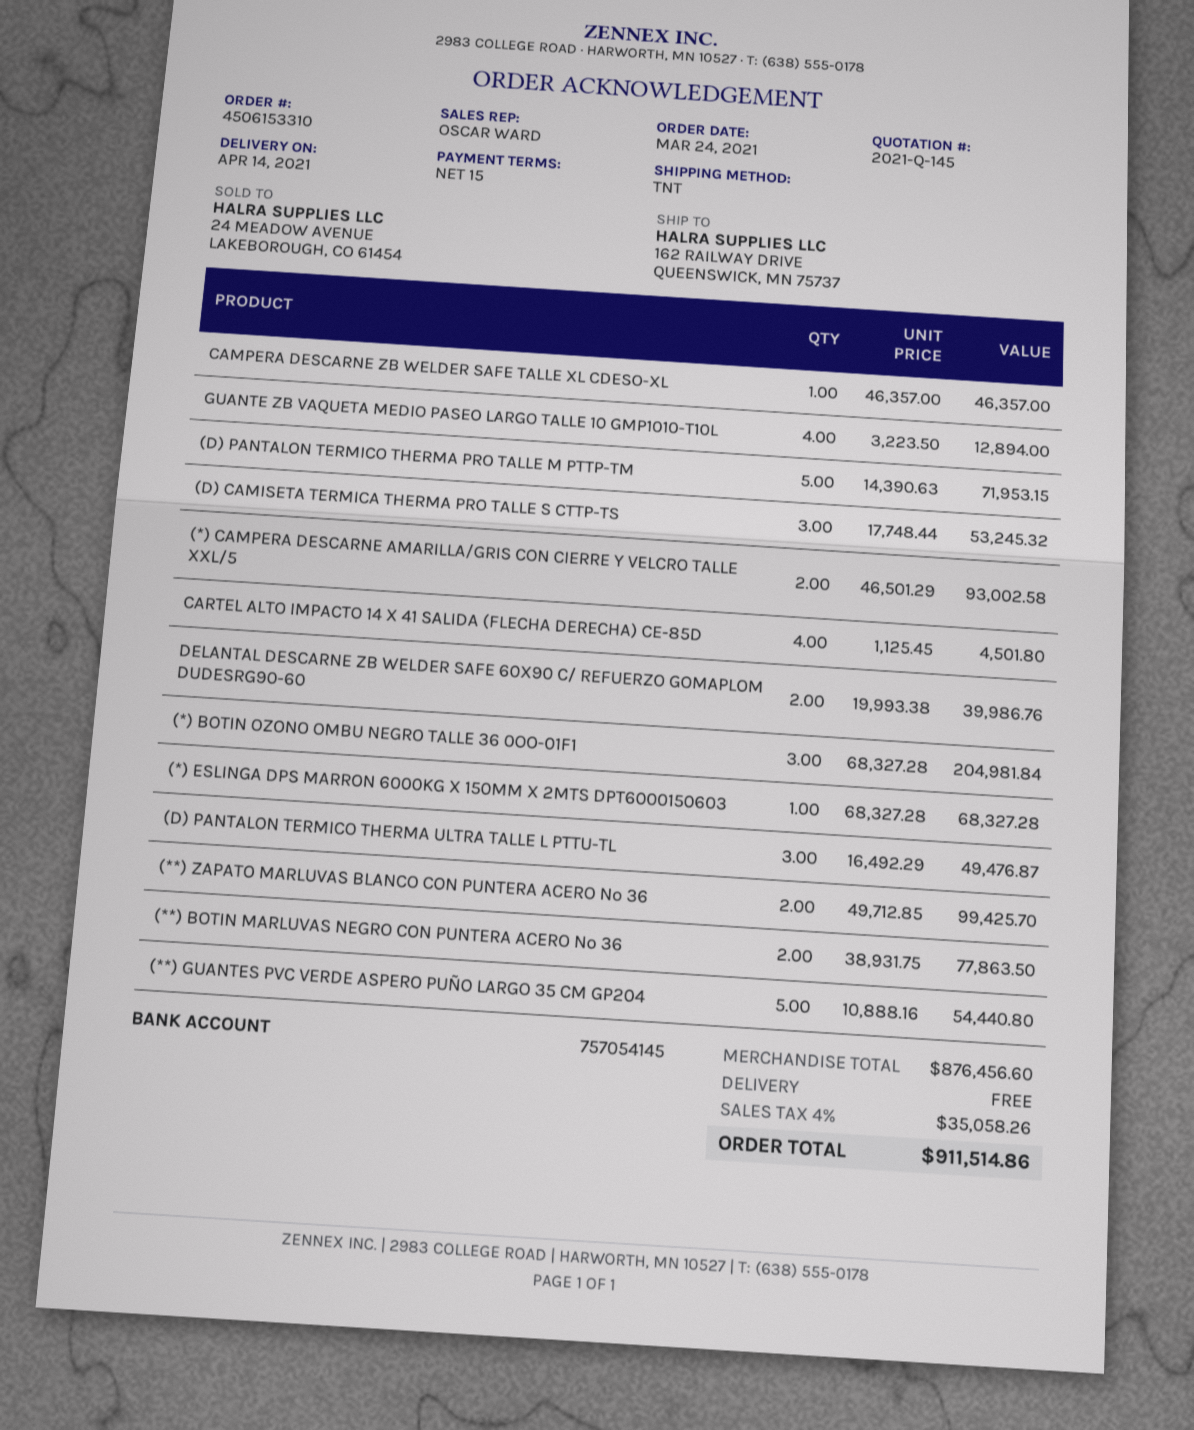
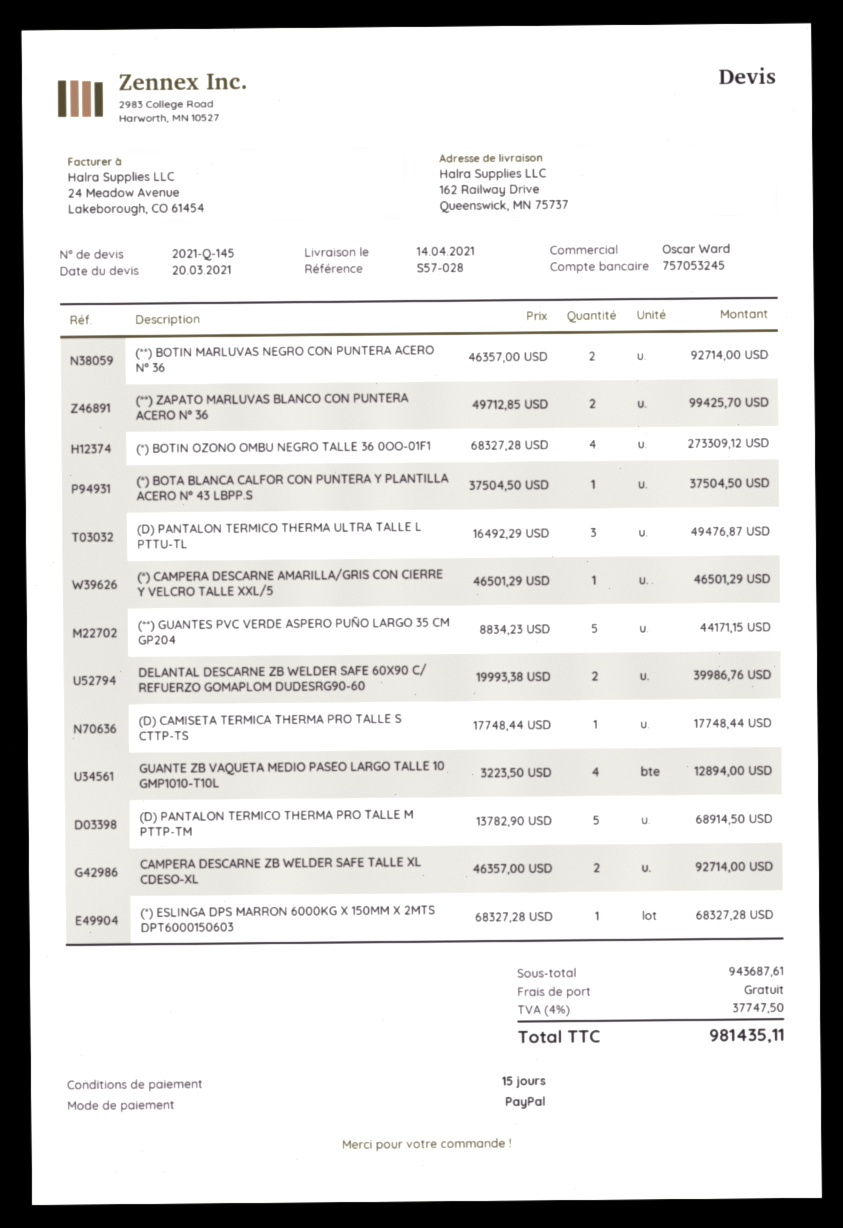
bank account: 757054145 -> 757053245
CAMPERA DESCARNE ZB WELDER SAFE TALLE XL CDESO-XL: 1 x 46357.00 = 46357.00 -> 2 x 46357.00 = 92714.00
(D) PANTALON TERMICO THERMA PRO TALLE M PTTP-TM: 5 x 14390.63 = 71953.15 -> 5 x 13782.90 = 68914.50
(D) CAMISETA TERMICA THERMA PRO TALLE S CTTP-TS: 3 x 17748.44 = 53245.32 -> 1 x 17748.44 = 17748.44
(*) CAMPERA DESCARNE AMARILLA/GRIS CON CIERRE Y VELCRO TALLE XXL/5: 2 x 46501.29 = 93002.58 -> 1 x 46501.29 = 46501.29
CARTEL ALTO IMPACTO 14 X 41 SALIDA (FLECHA DERECHA) CE-85D: 4 x 1125.45 = 4501.80 -> none
(*) BOTIN OZONO OMBU NEGRO TALLE 36 0OO-01F1: 3 x 68327.28 = 204981.84 -> 4 x 68327.28 = 273309.12
(**) BOTIN MARLUVAS NEGRO CON PUNTERA ACERO Nº 36: 2 x 38931.75 = 77863.50 -> 2 x 46357.00 = 92714.00
(**) GUANTES PVC VERDE ASPERO PUÑO LARGO 35 CM GP204: 5 x 10888.16 = 54440.80 -> 5 x 8834.23 = 44171.15
(*) BOTA BLANCA CALFOR CON PUNTERA Y PLANTILLA ACERO Nº 43 LBPP.S: none -> 1 x 37504.50 = 37504.50
subtotal: 876456.60 -> 943687.61
tax: 4% = 35058.26 -> 4% = 37747.50
total: 911514.86 -> 981435.11

